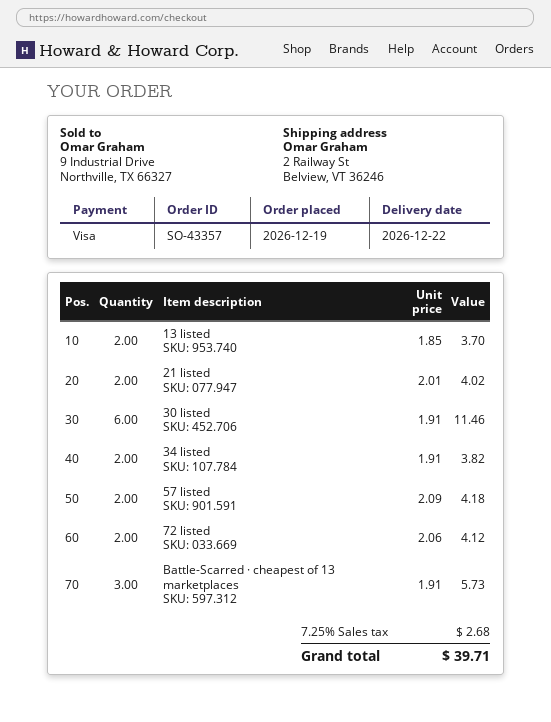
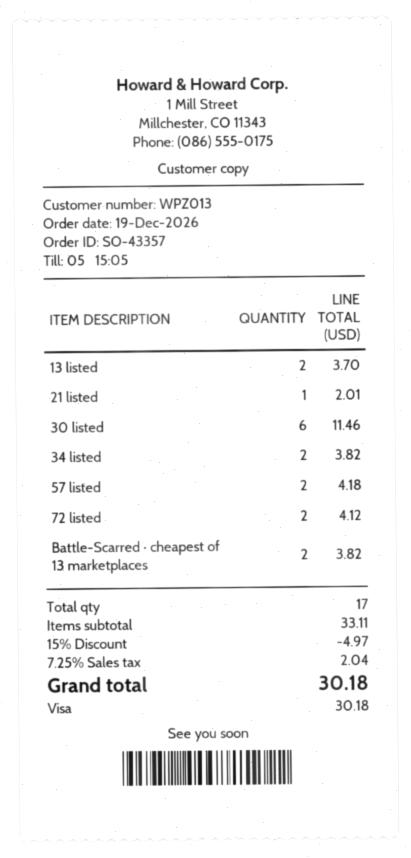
21 listed: 2 for 4.02 -> 1 for 2.01
Battle-Scarred · cheapest of 13 marketplaces: 3 for 5.73 -> 2 for 3.82
discount: none -> 15% = 4.97
tax: 7.25% = 2.68 -> 7.25% = 2.04
total: 39.71 -> 30.18

